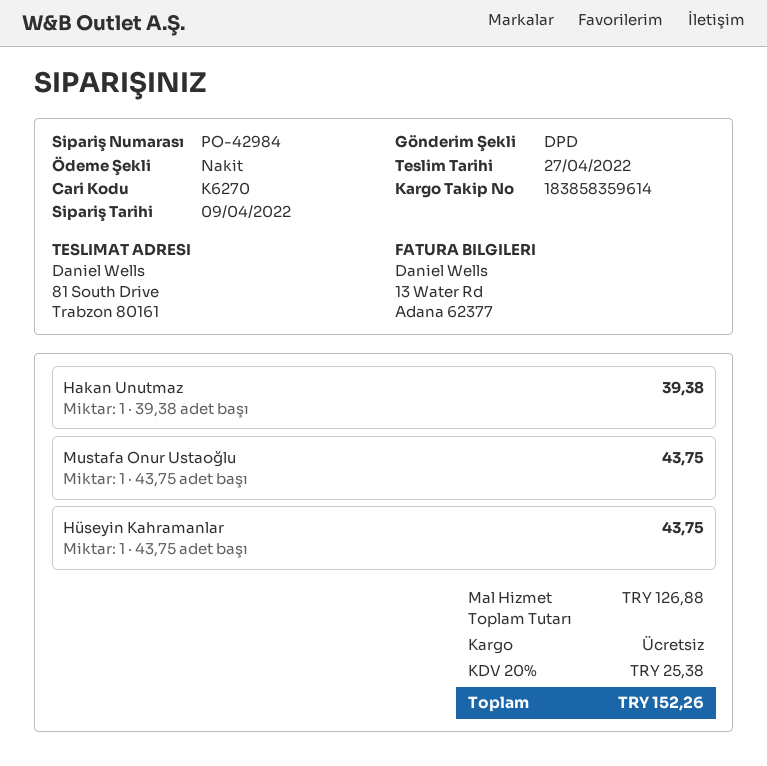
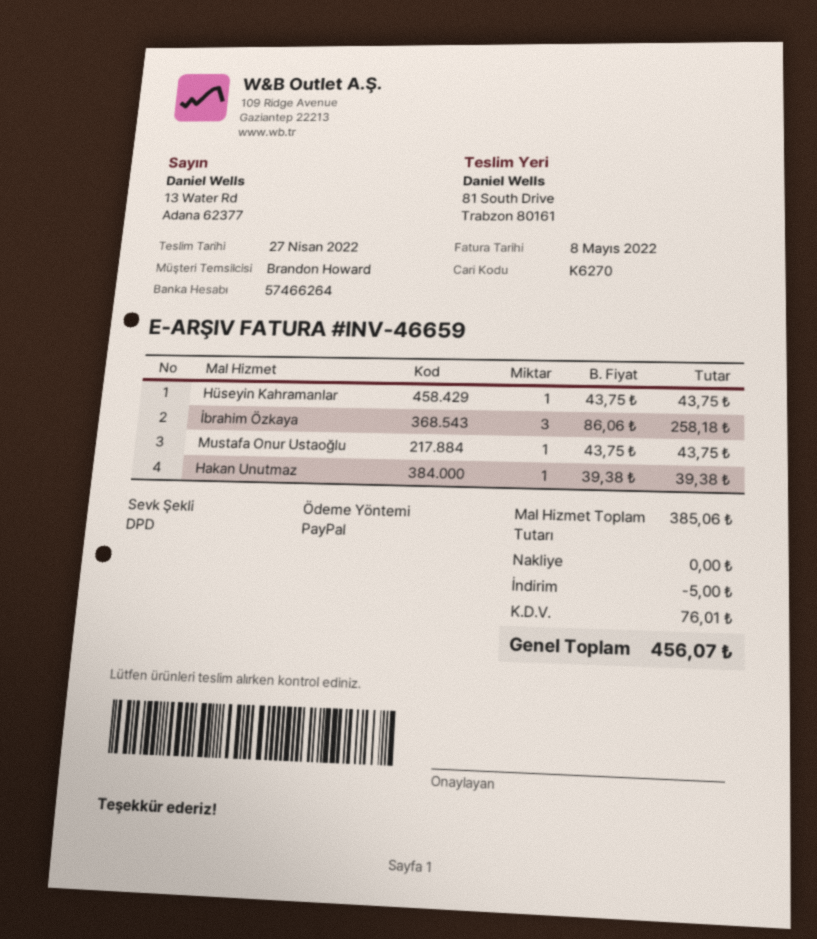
payment method: cash -> PayPal
İbrahim Özkaya: none -> 3 x 86.06 = 258.18
subtotal: 126.88 -> 385.06
discount: none -> 5.00
tax: 25.38 -> 76.01
total: 152.26 -> 456.07

